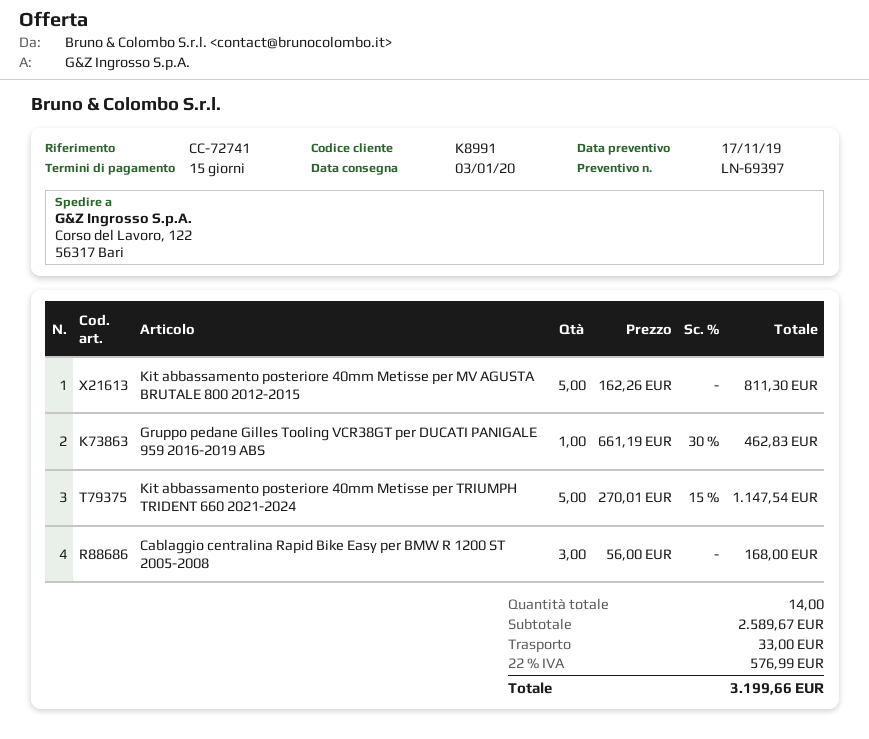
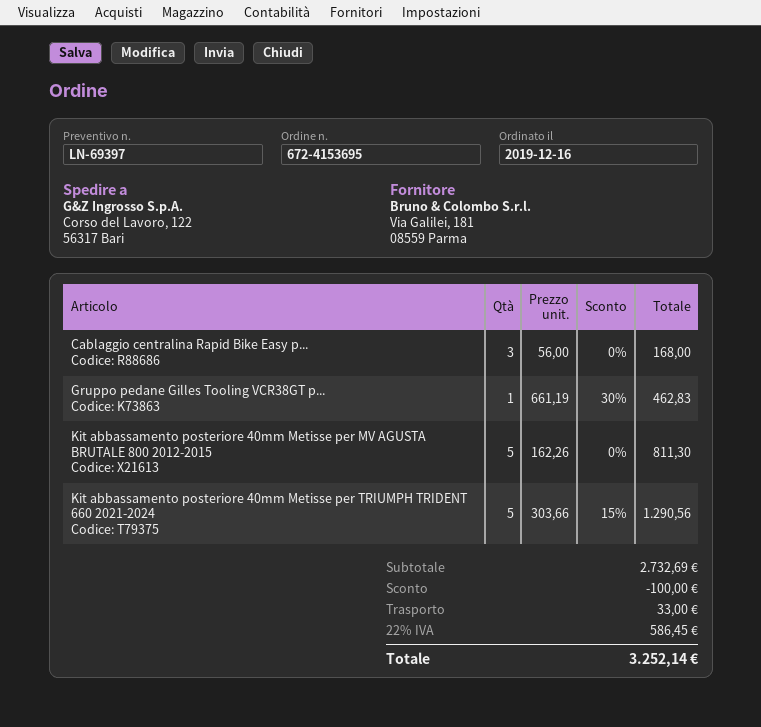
Kit abbassamento posteriore 40mm Metisse per TRIUMPH TRIDENT 660 2021-2024: 5 x 270.01 - 15% = 1147.54 -> 5 x 303.66 - 15% = 1290.56
subtotal: 2589.67 -> 2732.69
discount: none -> 100.00
tax: 22% = 576.99 -> 22% = 586.45
total: 3199.66 -> 3252.14

